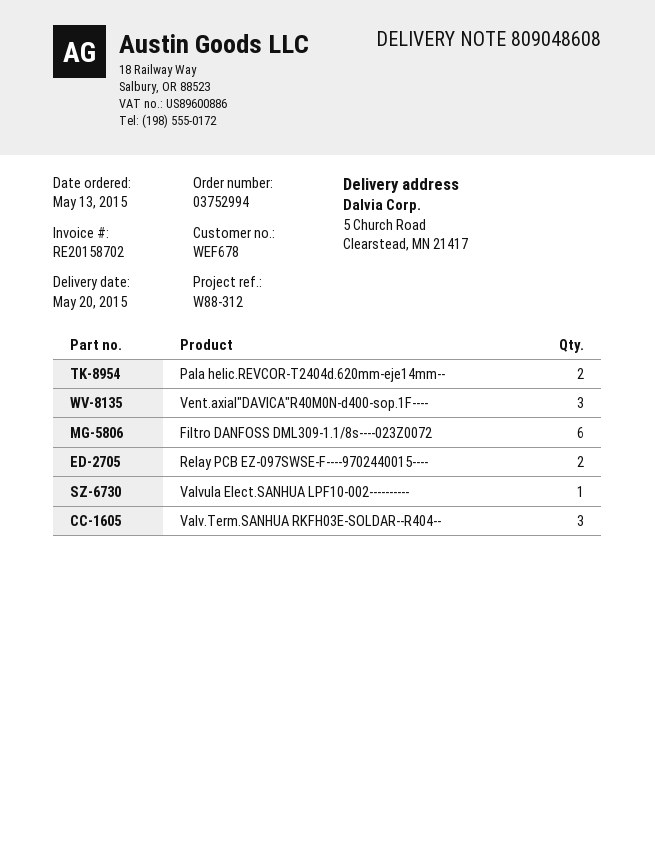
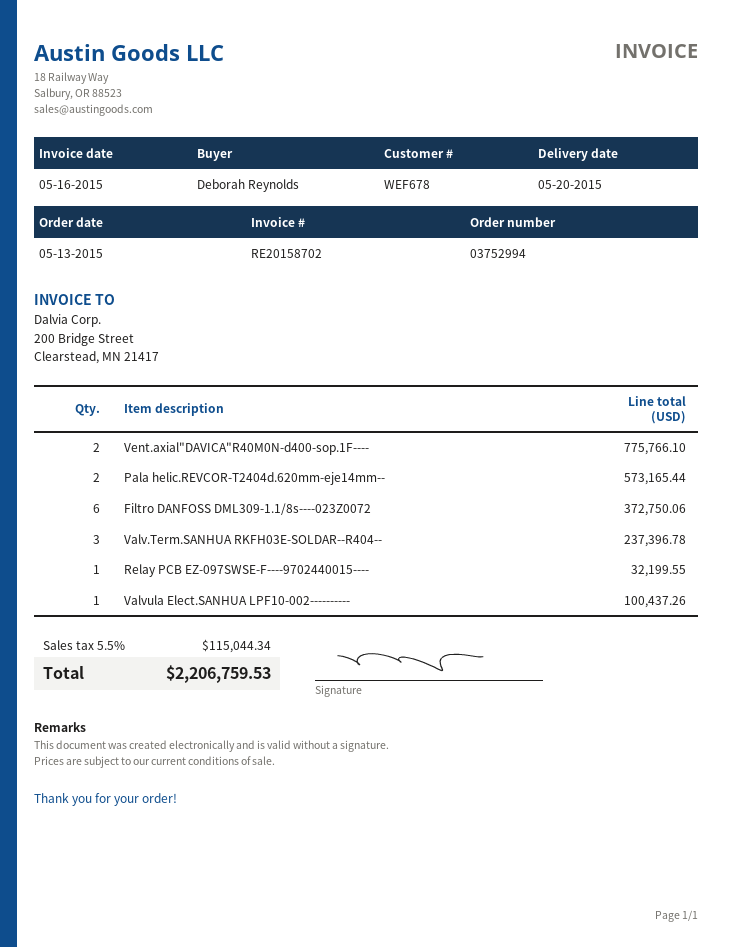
Vent.axial"DAVICA"R40M0N-d400-sop.1F----: 3 -> 2
Relay PCB EZ-097SWSE-F----9702440015----: 2 -> 1

